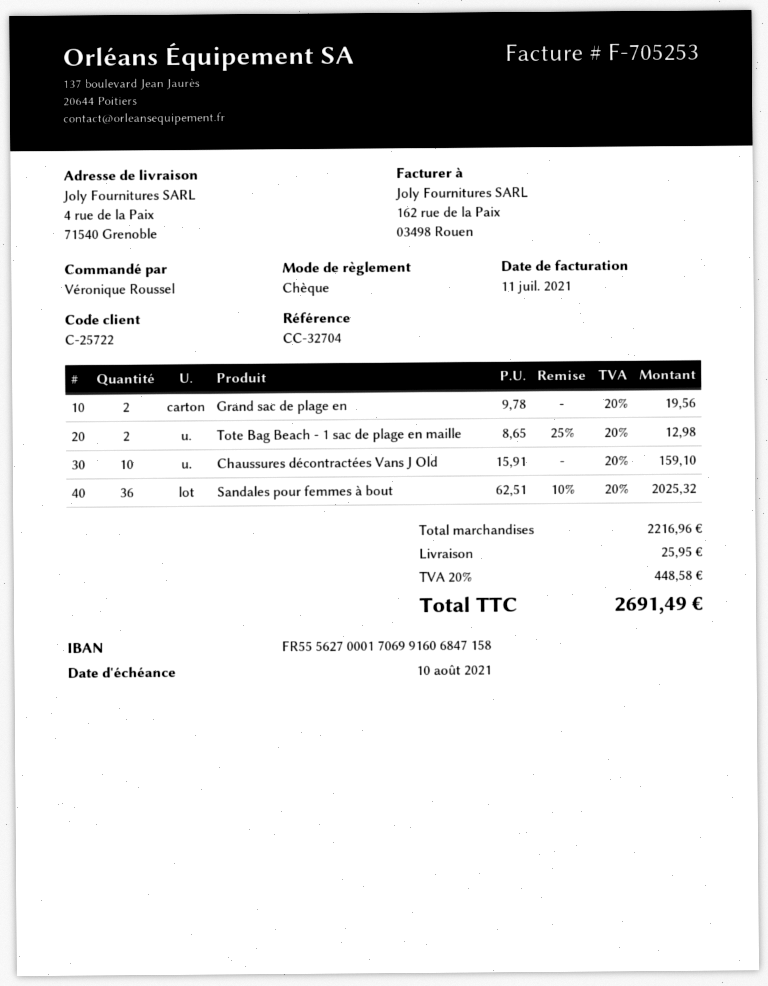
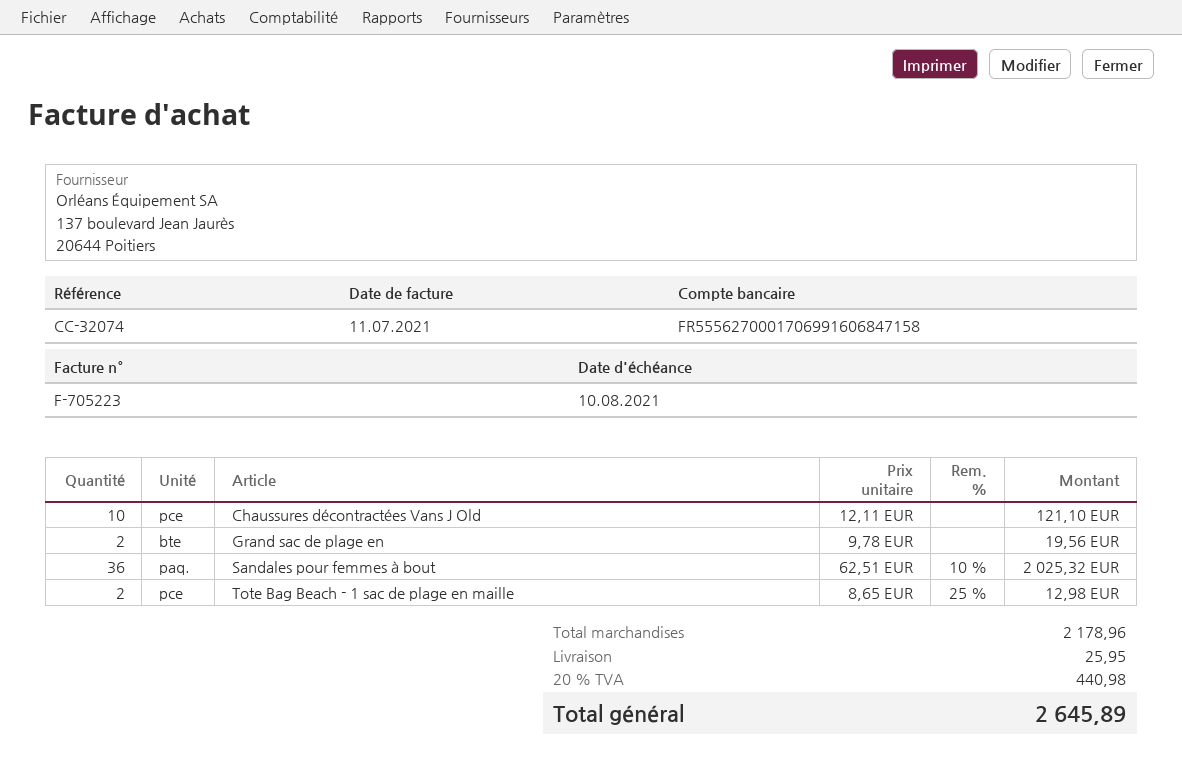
invoice number: F-705253 -> F-705223
reference: CC-32704 -> CC-32074
Chaussures décontractées Vans J Old: 10 x 15.91 = 159.10 -> 10 x 12.11 = 121.10
subtotal: 2216.96 -> 2178.96
tax: 20% = 448.58 -> 20% = 440.98
total: 2691.49 -> 2645.89

